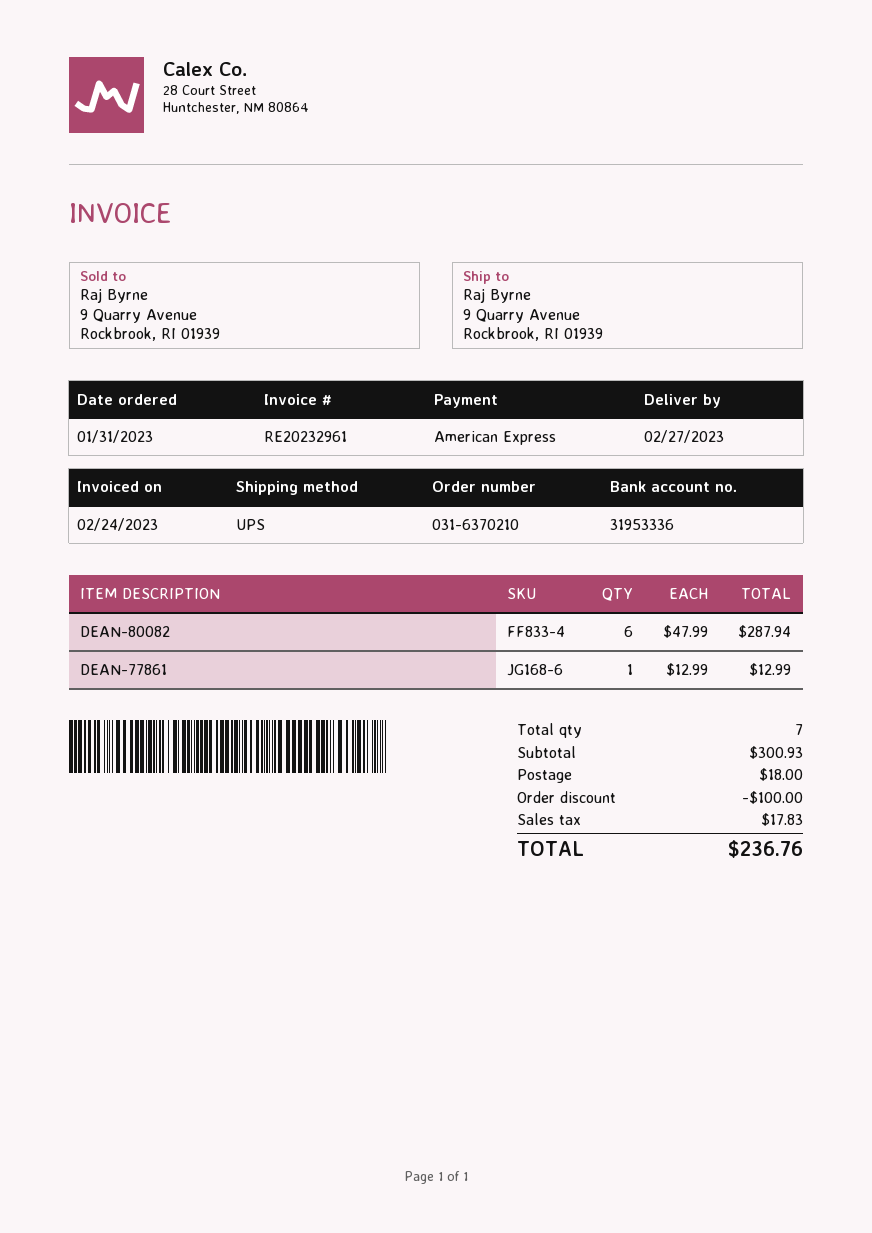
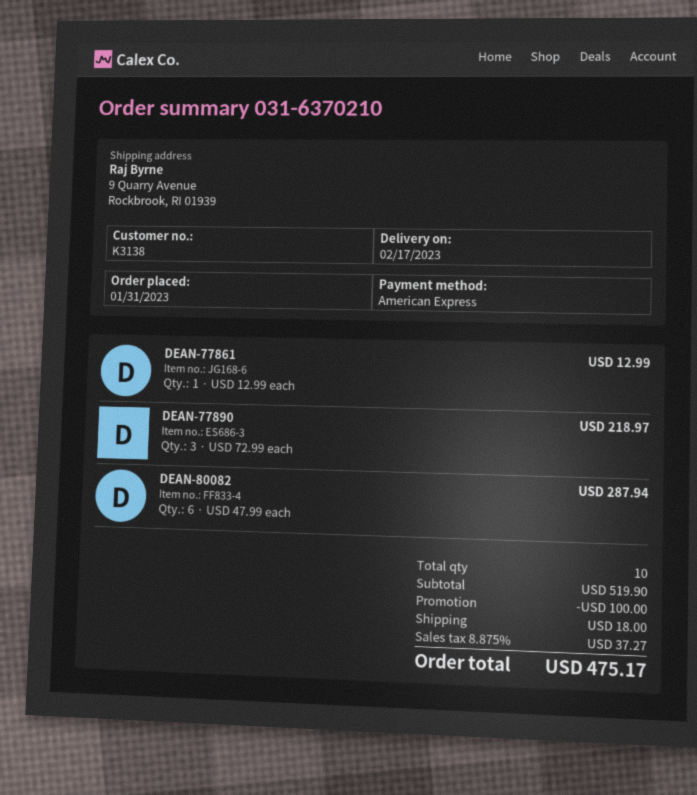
delivery date: 2023-02-27 -> 2023-02-17
DEAN-77890: none -> 3 x 72.99 = 218.97
total quantity: 7 -> 10
subtotal: 300.93 -> 519.90
tax: 17.83 -> 37.27
total: 236.76 -> 475.17

